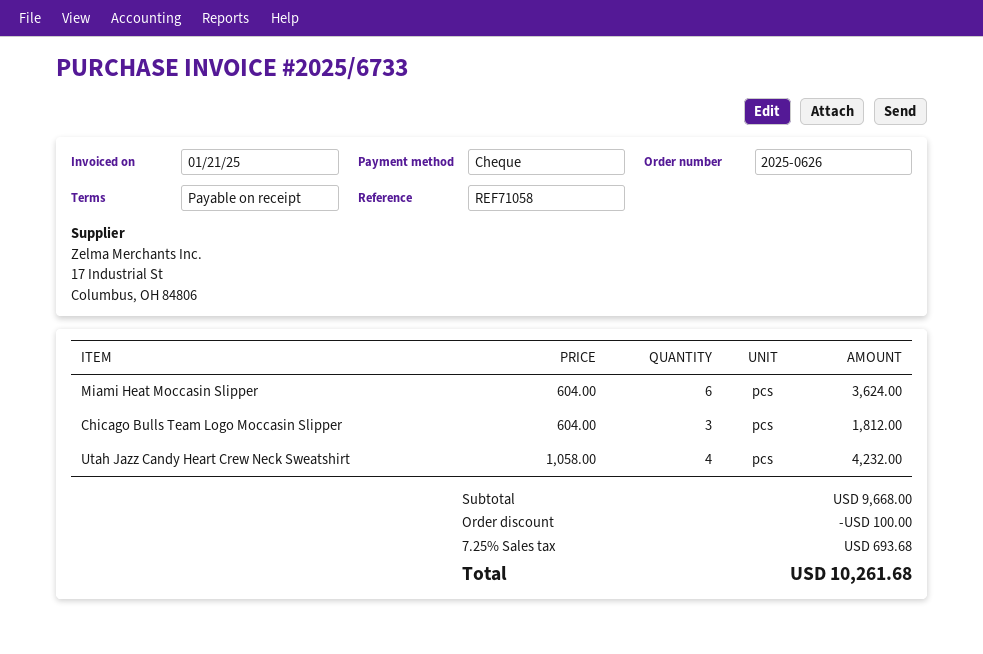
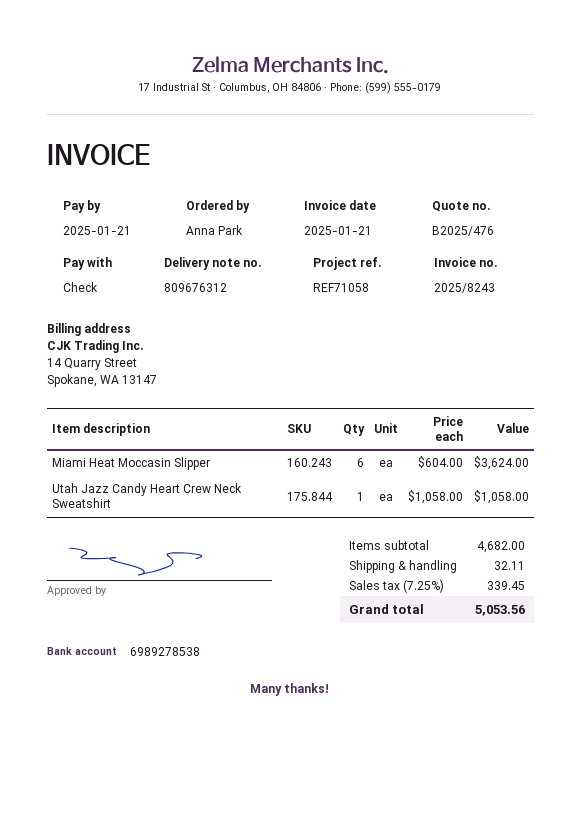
invoice number: 2025/6733 -> 2025/8243
Chicago Bulls Team Logo Moccasin Slipper: 3 x 604.00 = 1812.00 -> none
Utah Jazz Candy Heart Crew Neck Sweatshirt: 4 x 1058.00 = 4232.00 -> 1 x 1058.00 = 1058.00
subtotal: 9668.00 -> 4682.00
discount: 100.00 -> none
shipping: none -> 32.11
tax: 7.25% = 693.68 -> 7.25% = 339.45
total: 10261.68 -> 5053.56

